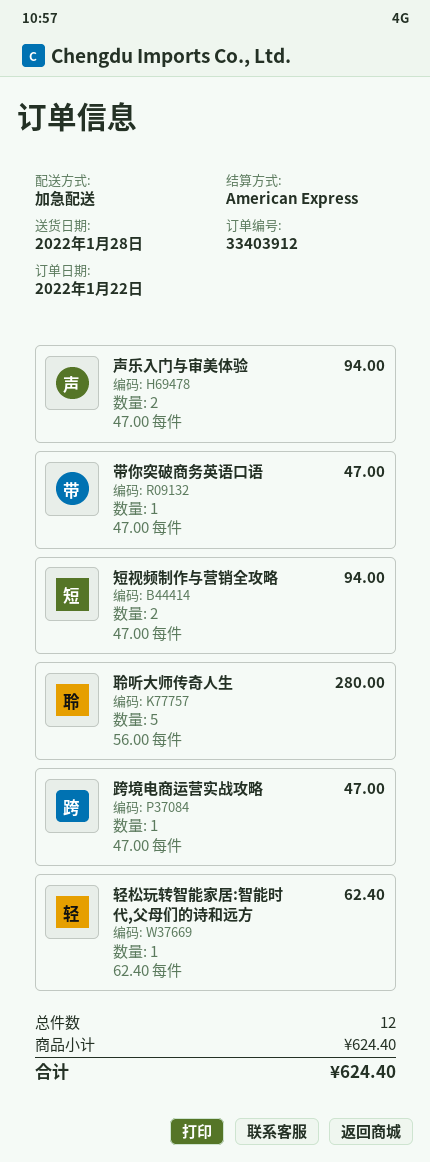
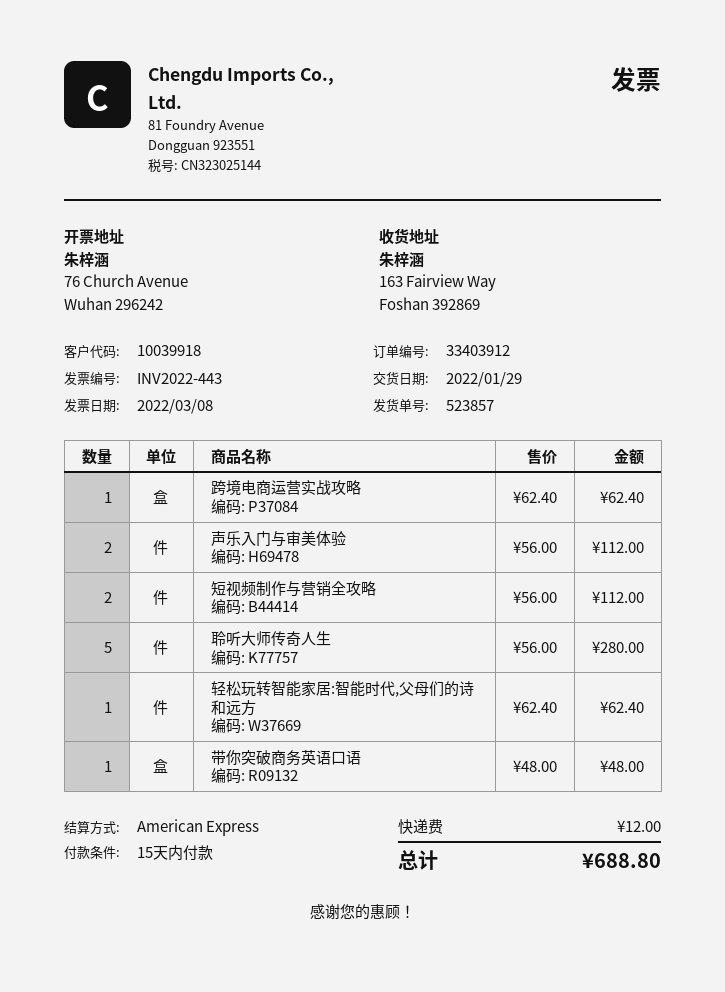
delivery date: 2022-01-28 -> 2022-01-29
声乐入门与审美体验: 2 x 47.00 = 94.00 -> 2 x 56.00 = 112.00
带你突破商务英语口语: 1 x 47.00 = 47.00 -> 1 x 48.00 = 48.00
短视频制作与营销全攻略: 2 x 47.00 = 94.00 -> 2 x 56.00 = 112.00
跨境电商运营实战攻略: 1 x 47.00 = 47.00 -> 1 x 62.40 = 62.40
shipping: none -> 12.00
total: 624.40 -> 688.80

